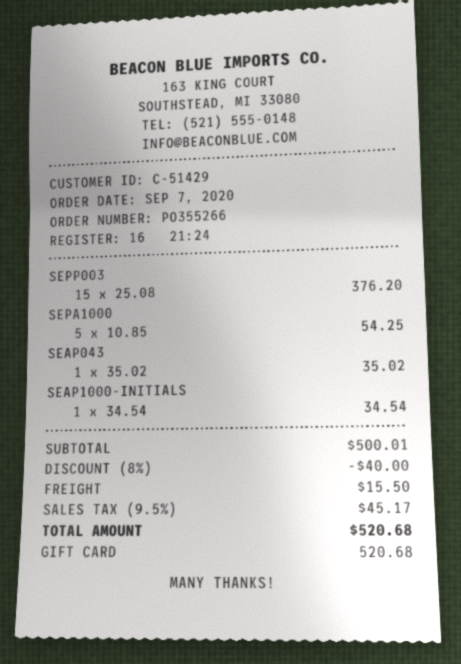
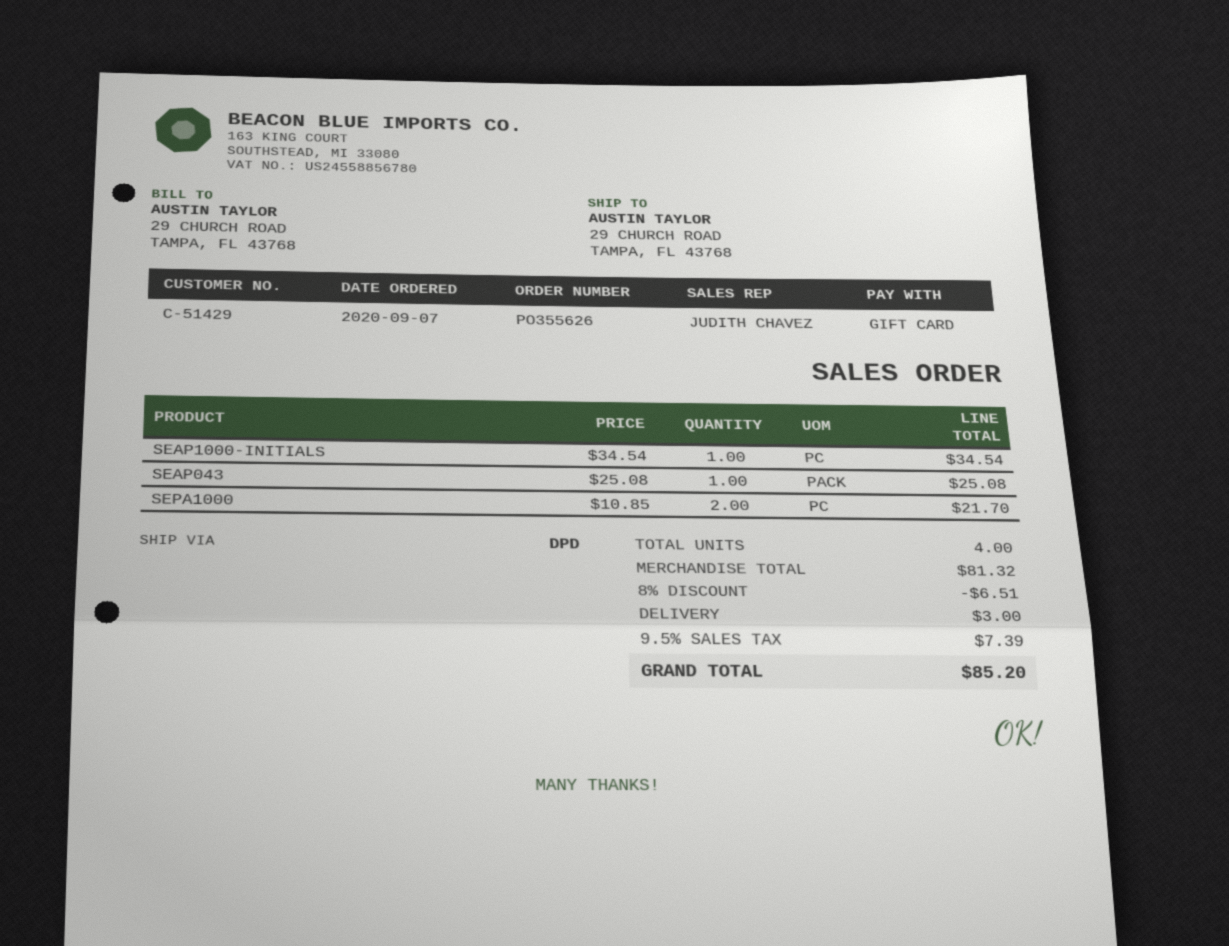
order number: PO355266 -> PO355626
SEPP003: 15 x 25.08 = 376.20 -> none
SEPA1000: 5 x 10.85 = 54.25 -> 2 x 10.85 = 21.70
SEAP043: 1 x 35.02 = 35.02 -> 1 x 25.08 = 25.08
subtotal: 500.01 -> 81.32
discount: 8% = 40.00 -> 8% = 6.51
shipping: 15.50 -> 3.00
tax: 9.5% = 45.17 -> 9.5% = 7.39
total: 520.68 -> 85.20

